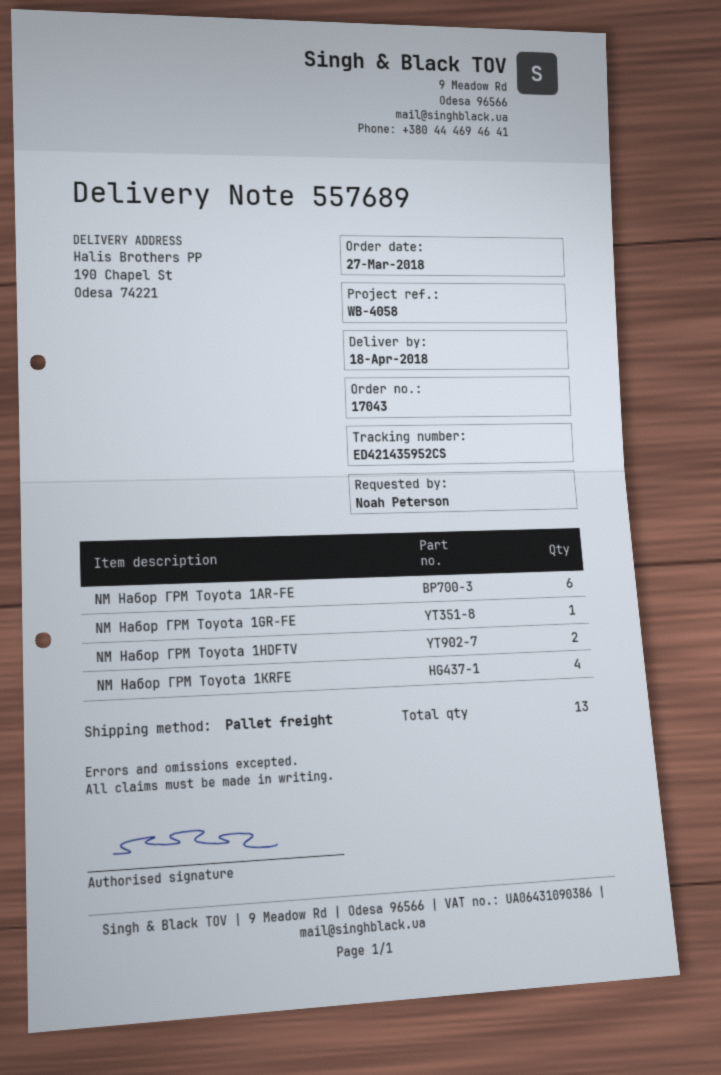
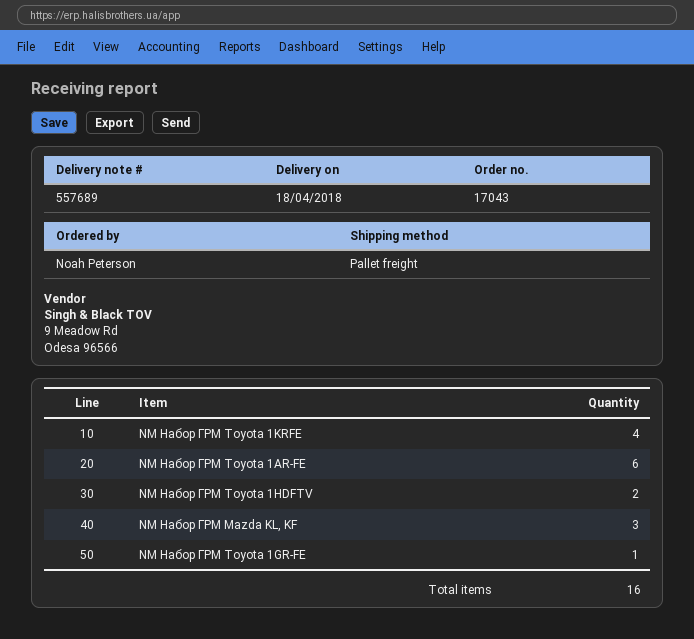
NM Набор ГРМ Mazda KL, KF: none -> 3
total quantity: 13 -> 16

